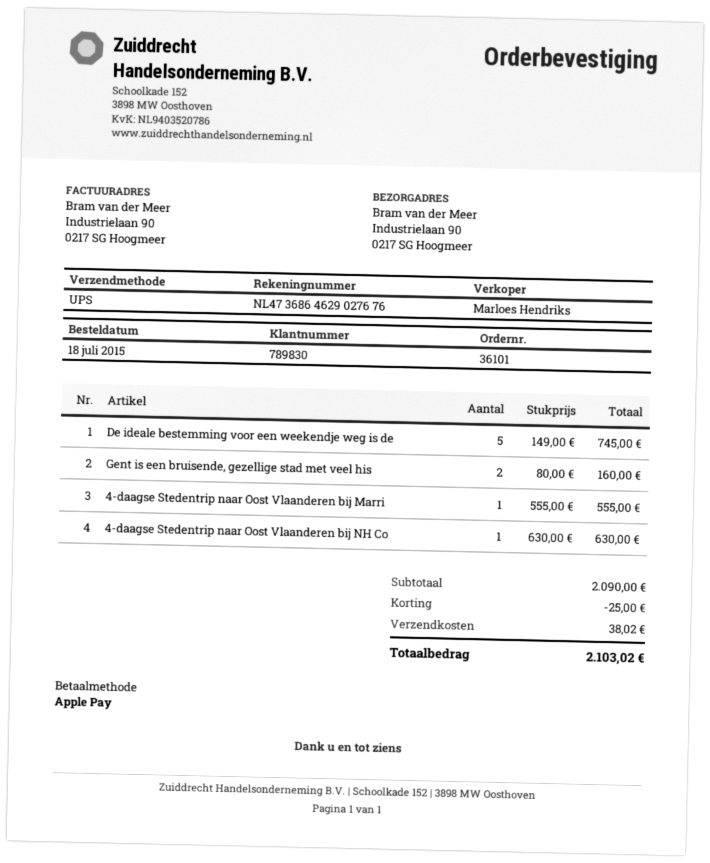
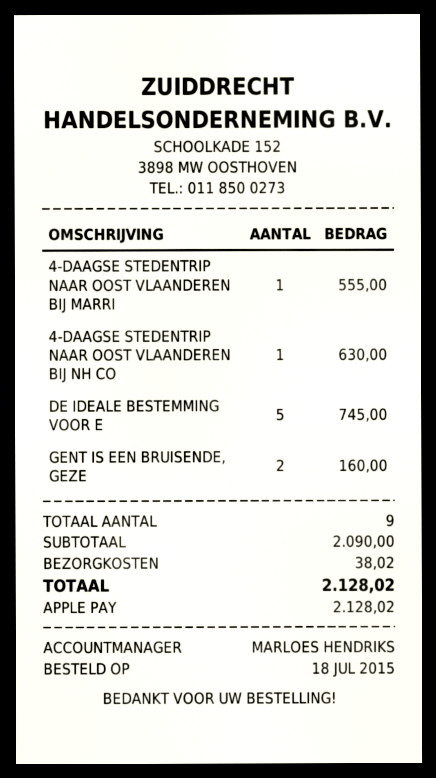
discount: 25.00 -> none
total: 2103.02 -> 2128.02

